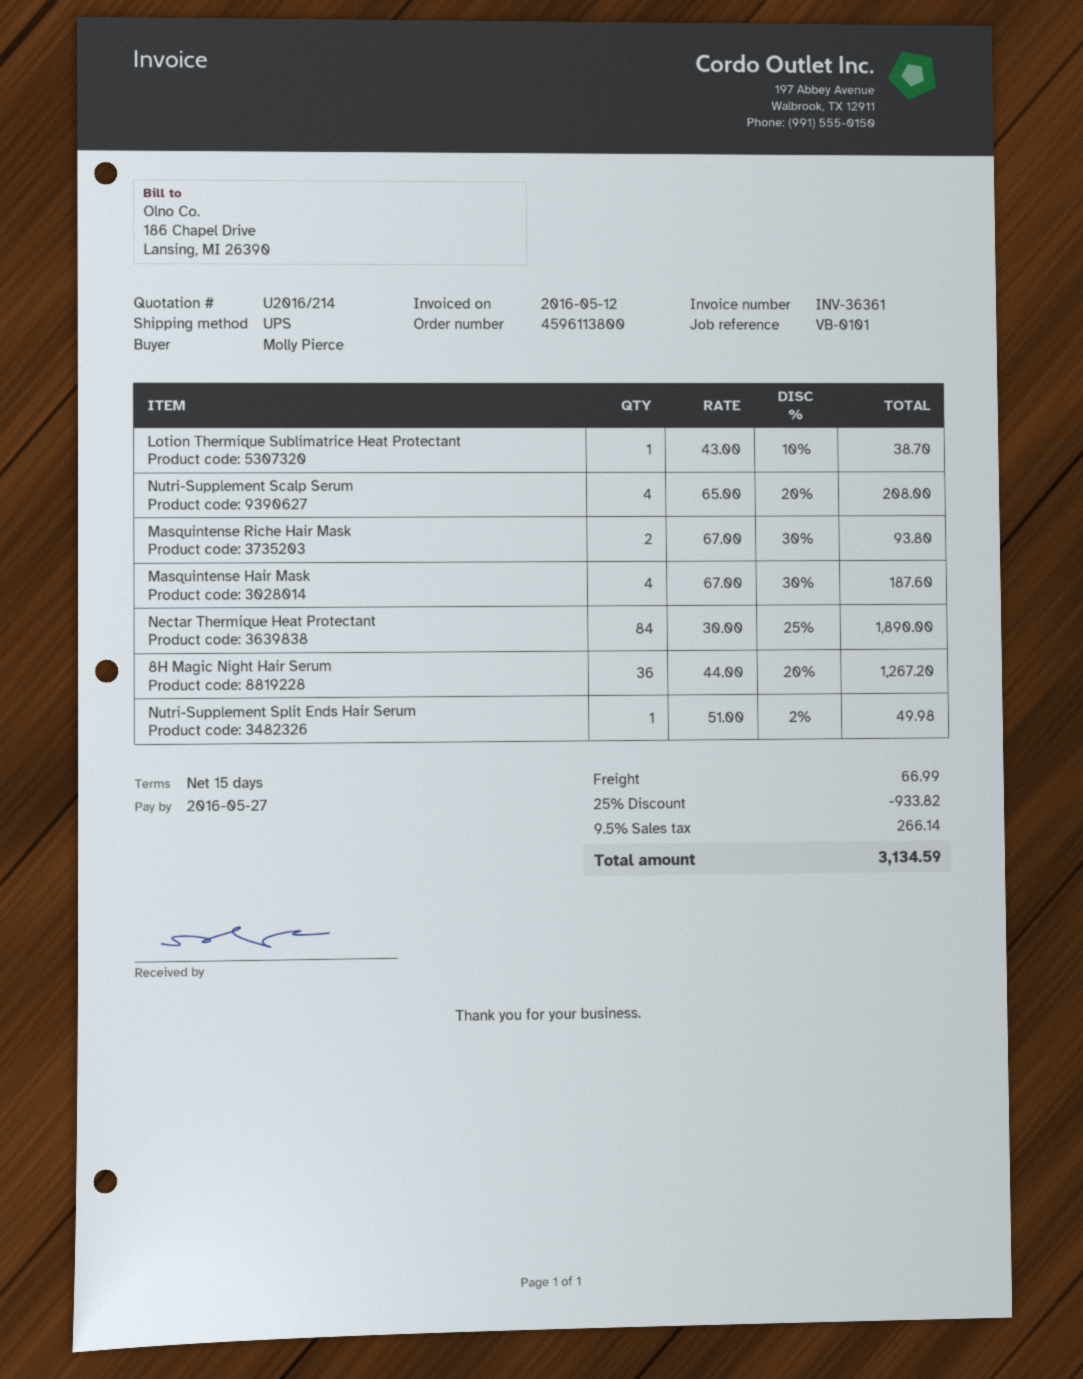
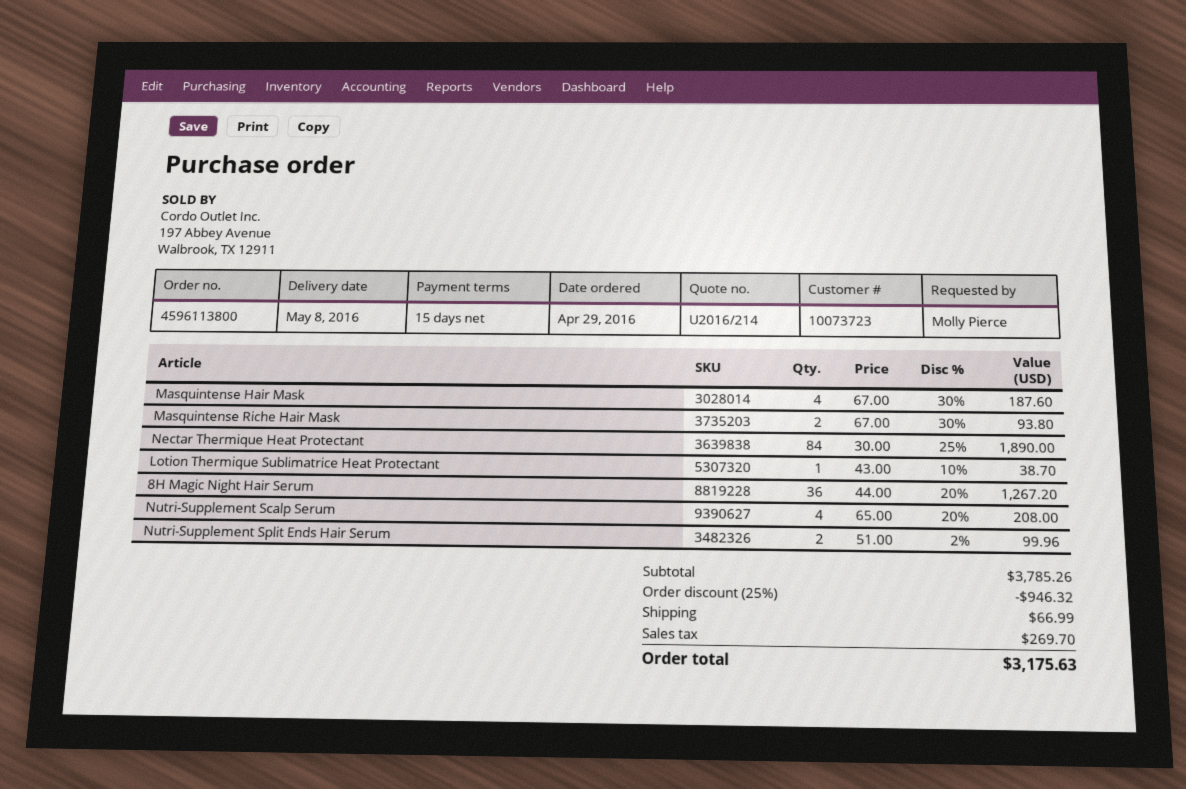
Nutri-Supplement Split Ends Hair Serum: 1 x 51.00 - 2% = 49.98 -> 2 x 51.00 - 2% = 99.96
discount: 25% = 933.82 -> 25% = 946.32
tax: 266.14 -> 269.70
total: 3134.59 -> 3175.63

